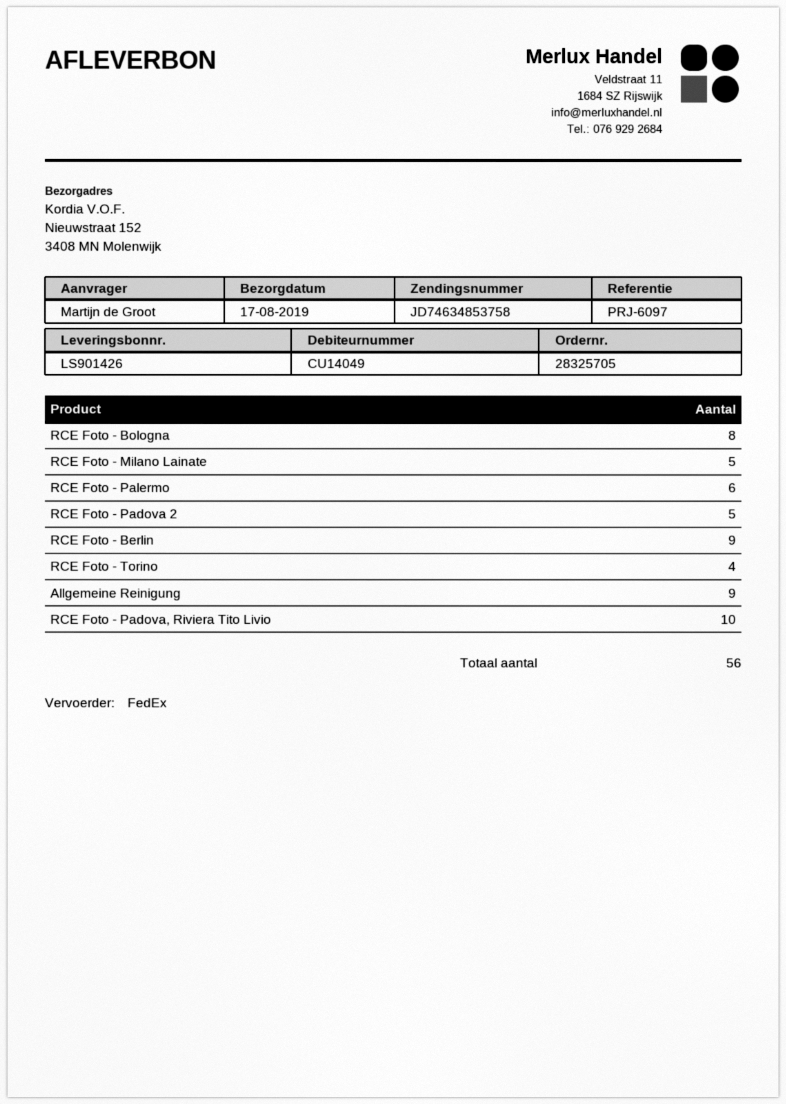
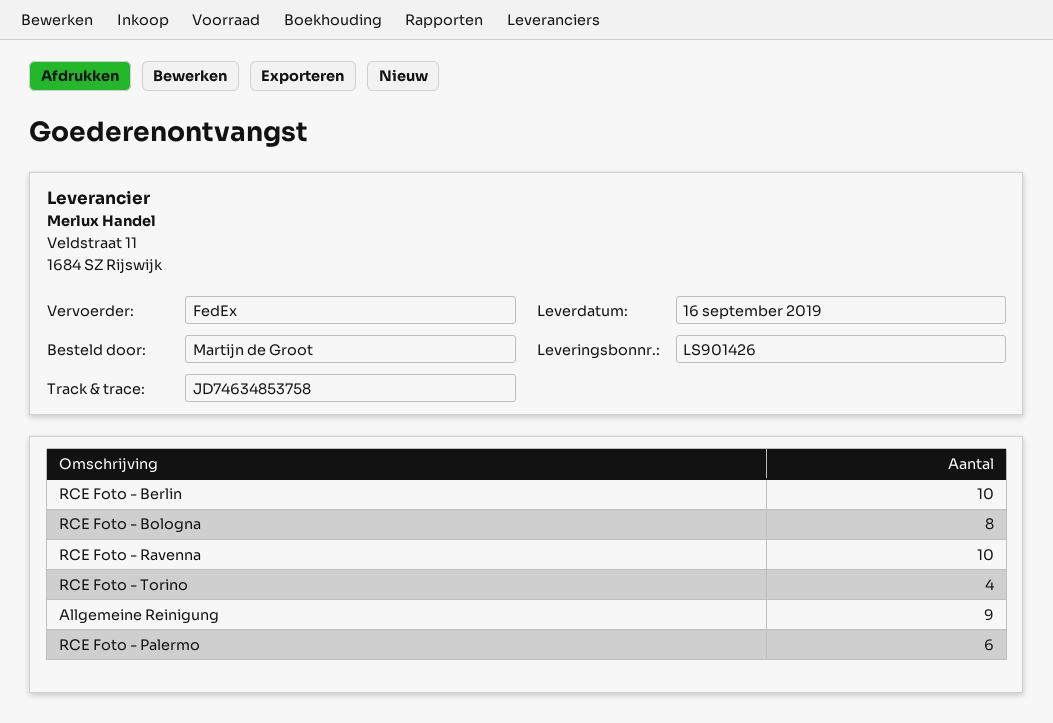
delivery date: 2019-08-17 -> 2019-09-16
RCE Foto - Milano Lainate: 5 -> none
RCE Foto - Padova 2: 5 -> none
RCE Foto - Berlin: 9 -> 10
RCE Foto - Padova, Riviera Tito Livio: 10 -> none
RCE Foto - Ravenna: none -> 10

